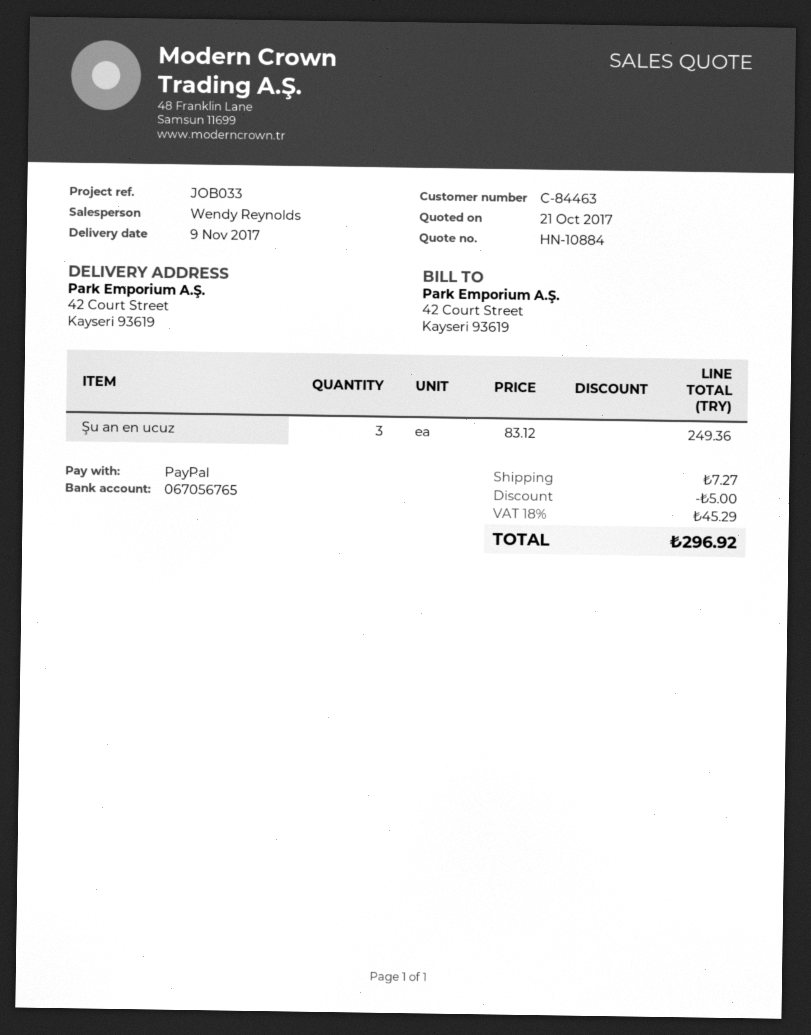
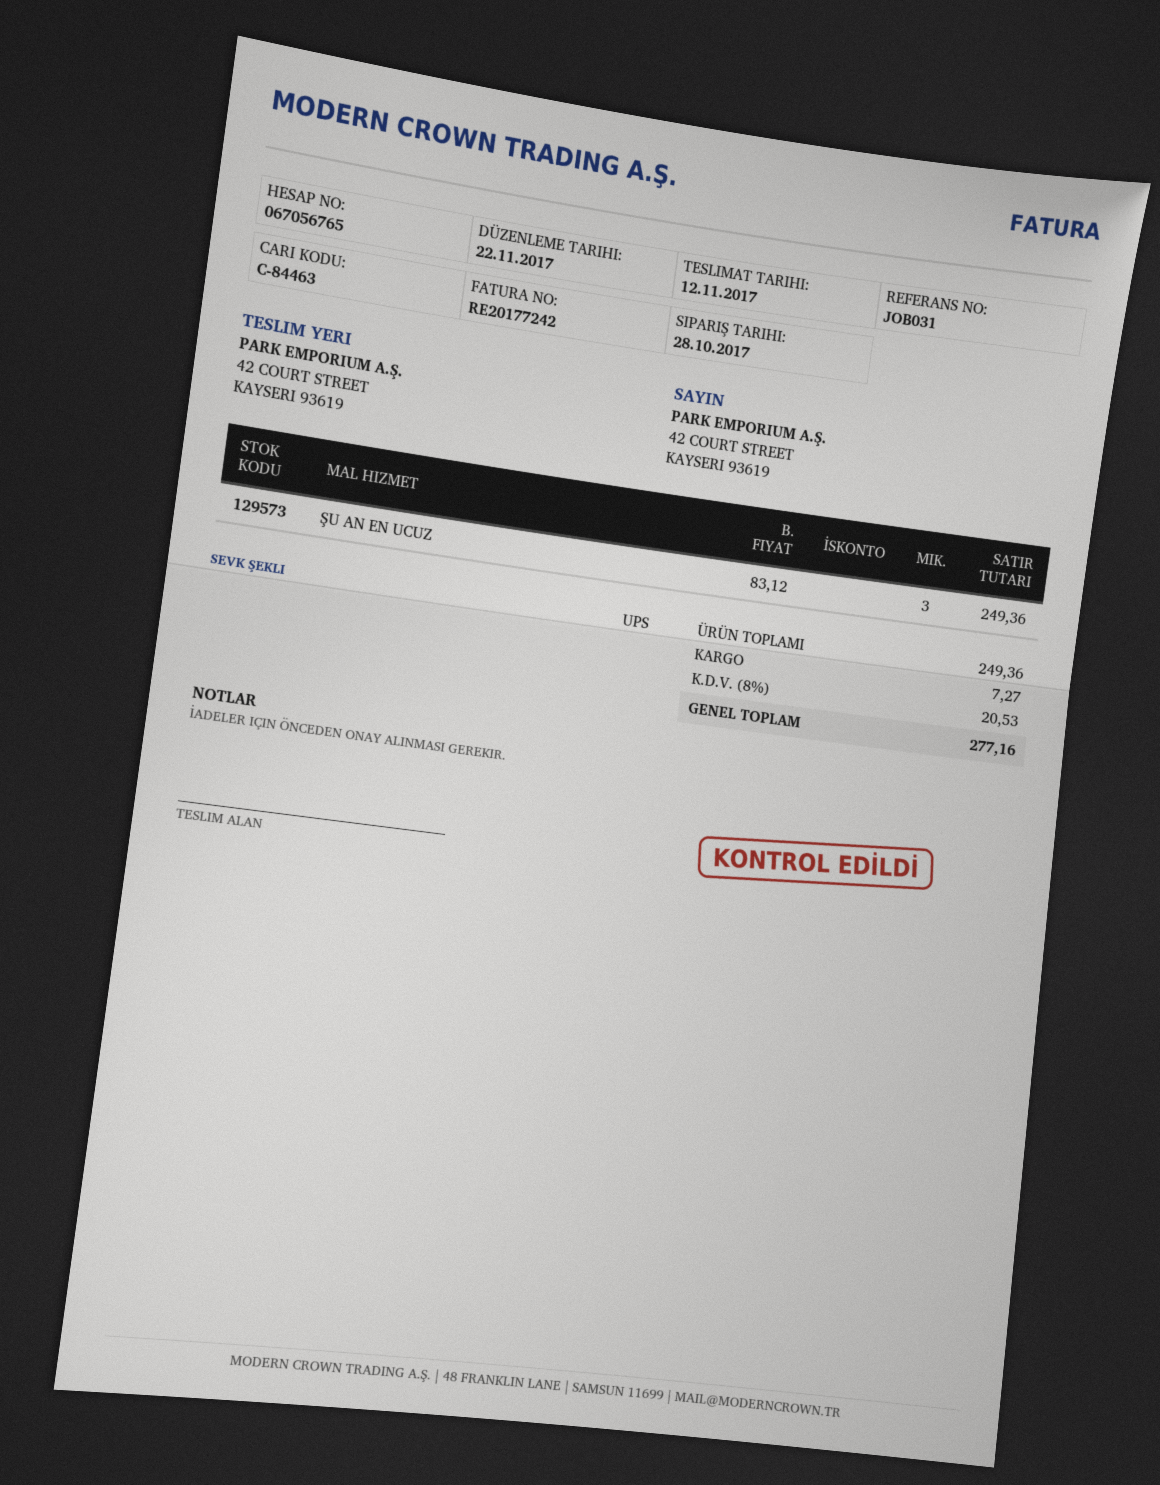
delivery date: 2017-11-09 -> 2017-11-12
reference: JOB033 -> JOB031
discount: 5.00 -> none
tax: 18% = 45.29 -> 8% = 20.53
total: 296.92 -> 277.16

